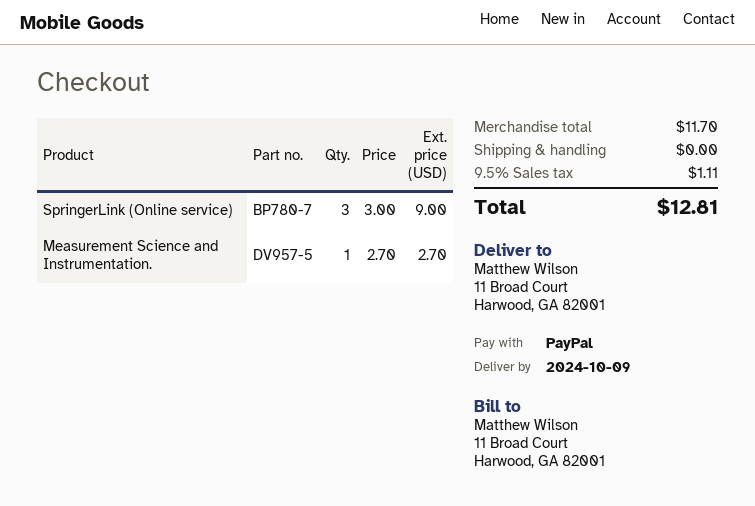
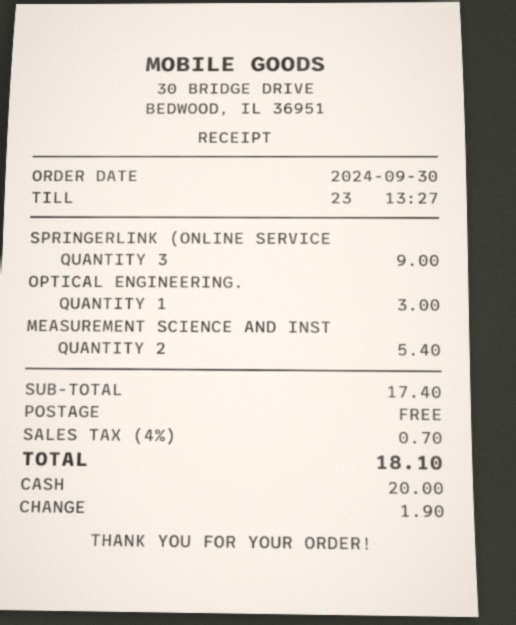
payment method: PayPal -> cash
Measurement Science and Instrumentation.: 1 for 2.70 -> 2 for 5.40
OPTICAL ENGINEERING.: none -> 1 for 3.00
subtotal: 11.70 -> 17.40
tax: 9.5% = 1.11 -> 4% = 0.70
total: 12.81 -> 18.10

